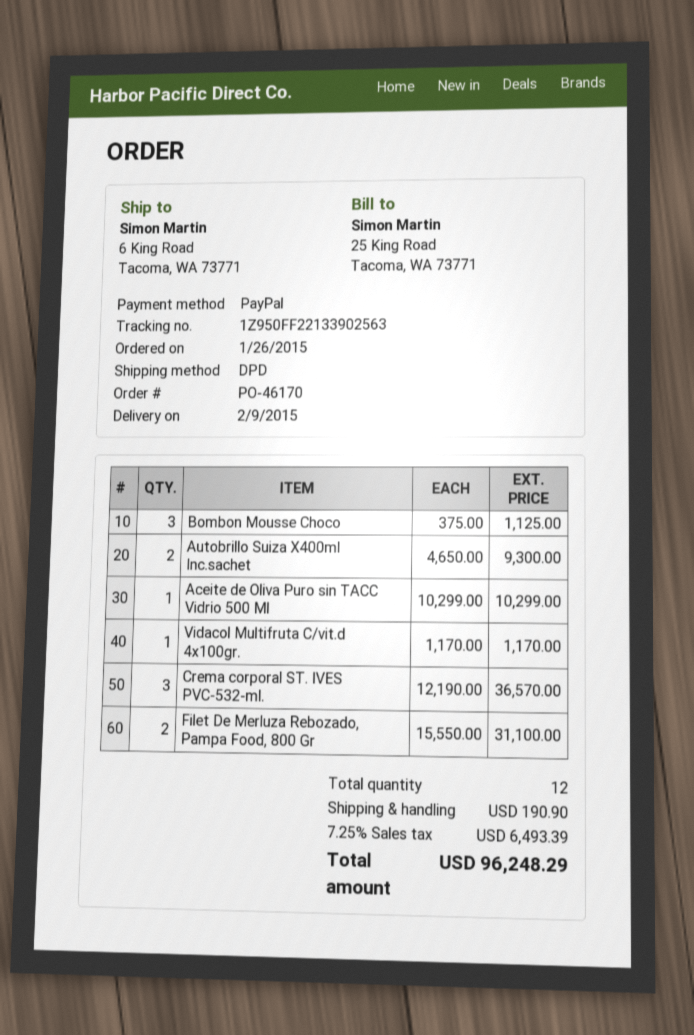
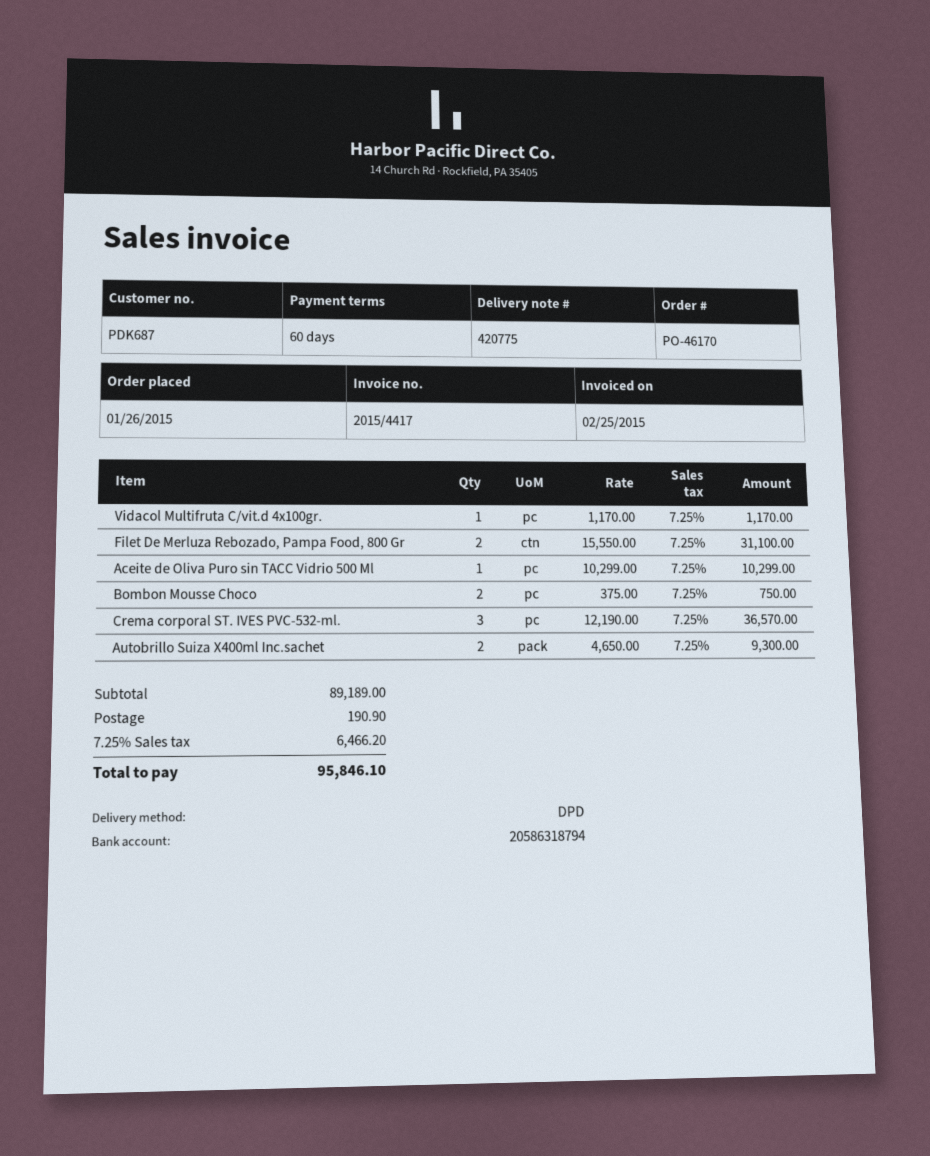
Bombon Mousse Choco: 3 x 375.00 = 1125.00 -> 2 x 375.00 = 750.00
tax: 7.25% = 6493.39 -> 7.25% = 6466.20
total: 96248.29 -> 95846.10

